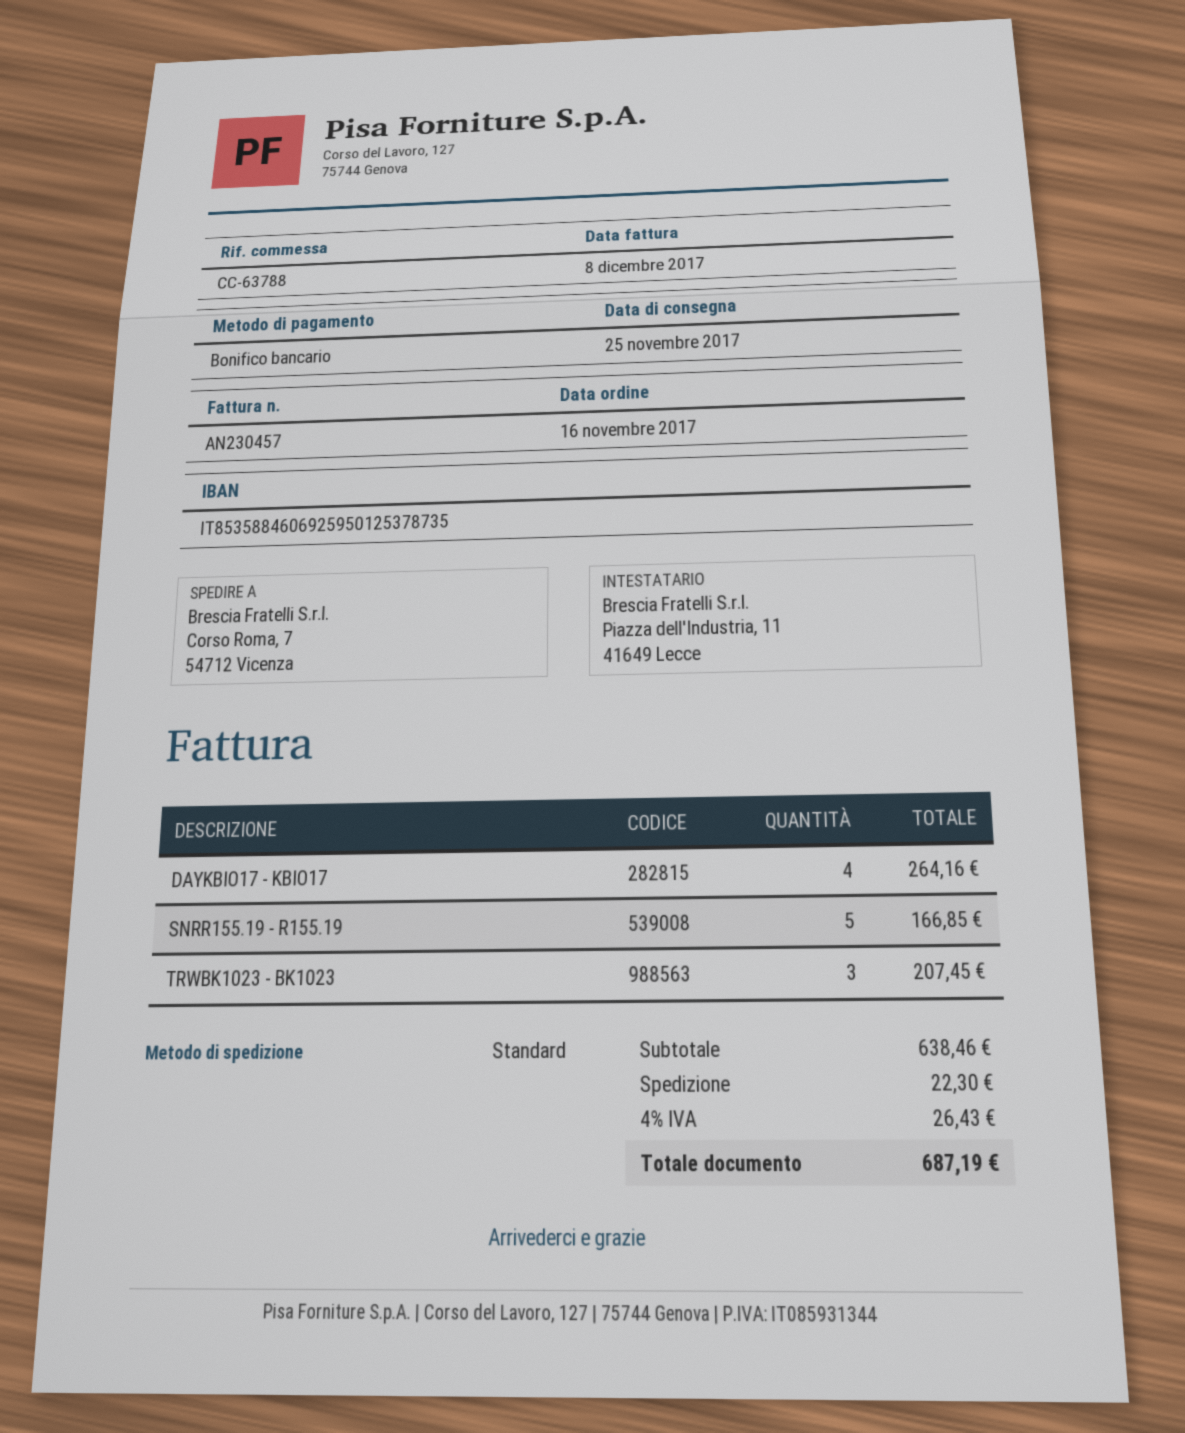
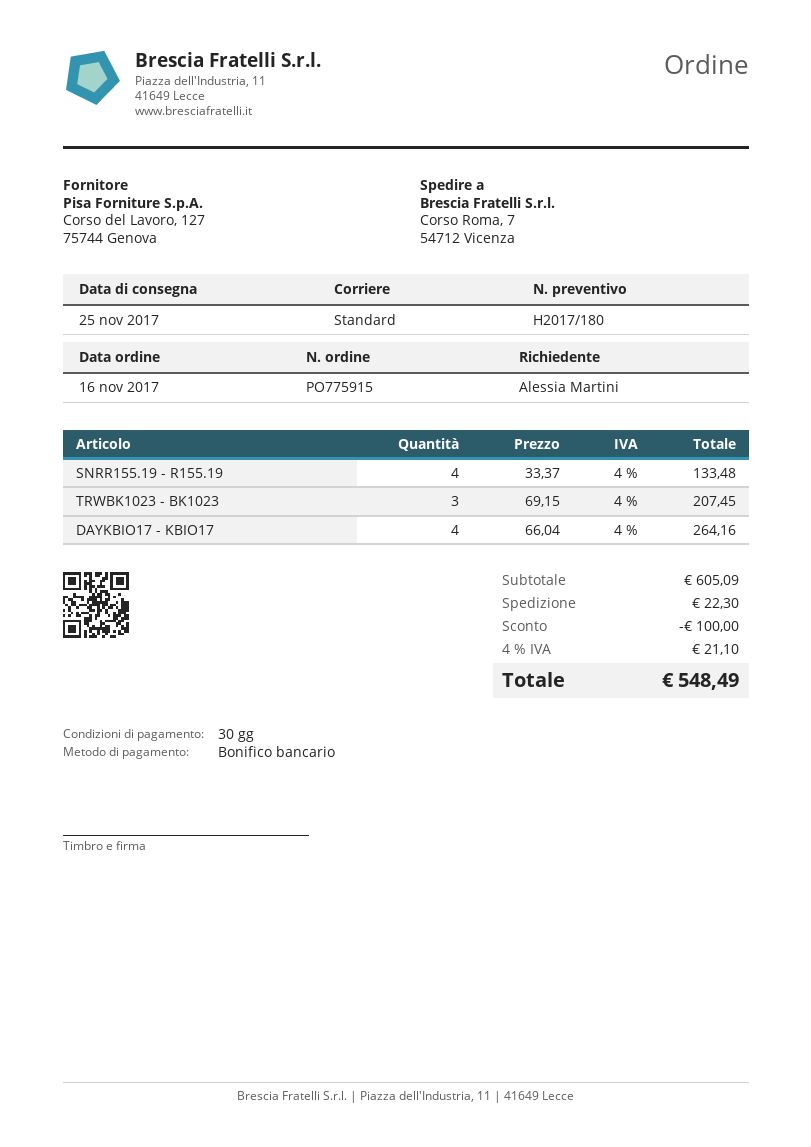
SNRR155.19 - R155.19: 5 for 166.85 -> 4 for 133.48
subtotal: 638.46 -> 605.09
discount: none -> 100.00
tax: 4% = 26.43 -> 4% = 21.10
total: 687.19 -> 548.49

